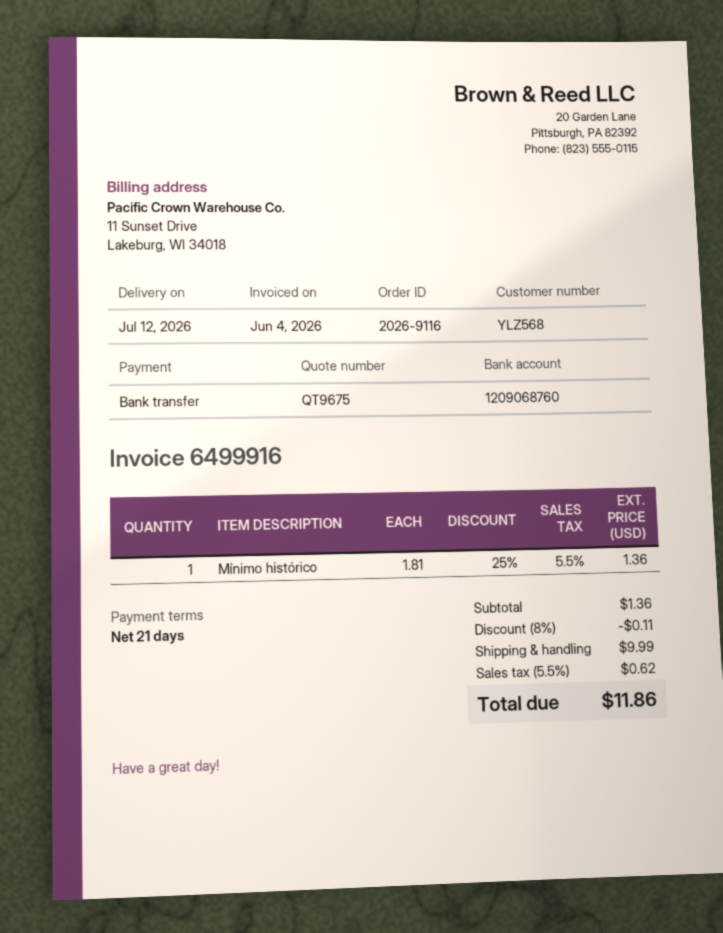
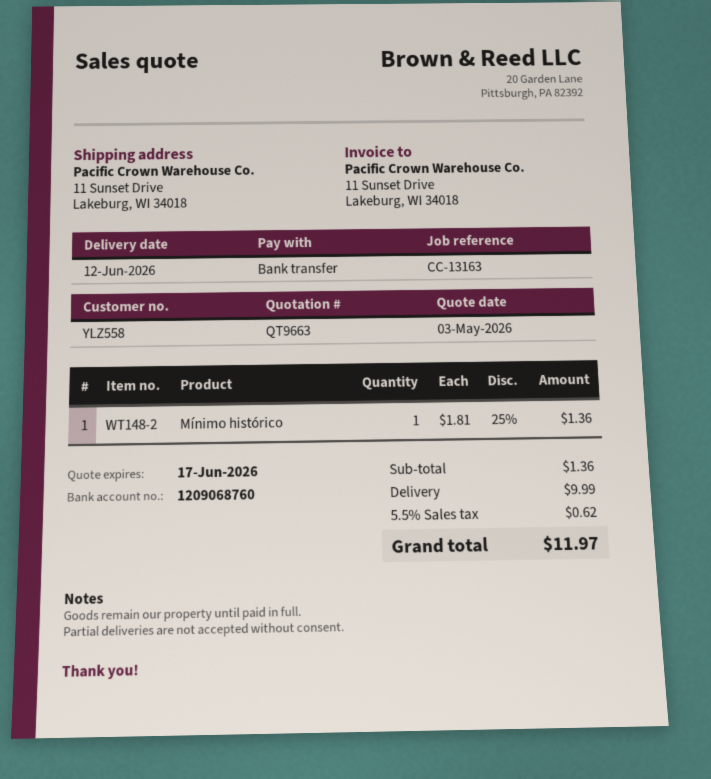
quote number: QT9675 -> QT9663
delivery date: 2026-07-12 -> 2026-06-12
customer number: YLZ568 -> YLZ558
discount: 8% = 0.11 -> none
total: 11.86 -> 11.97

